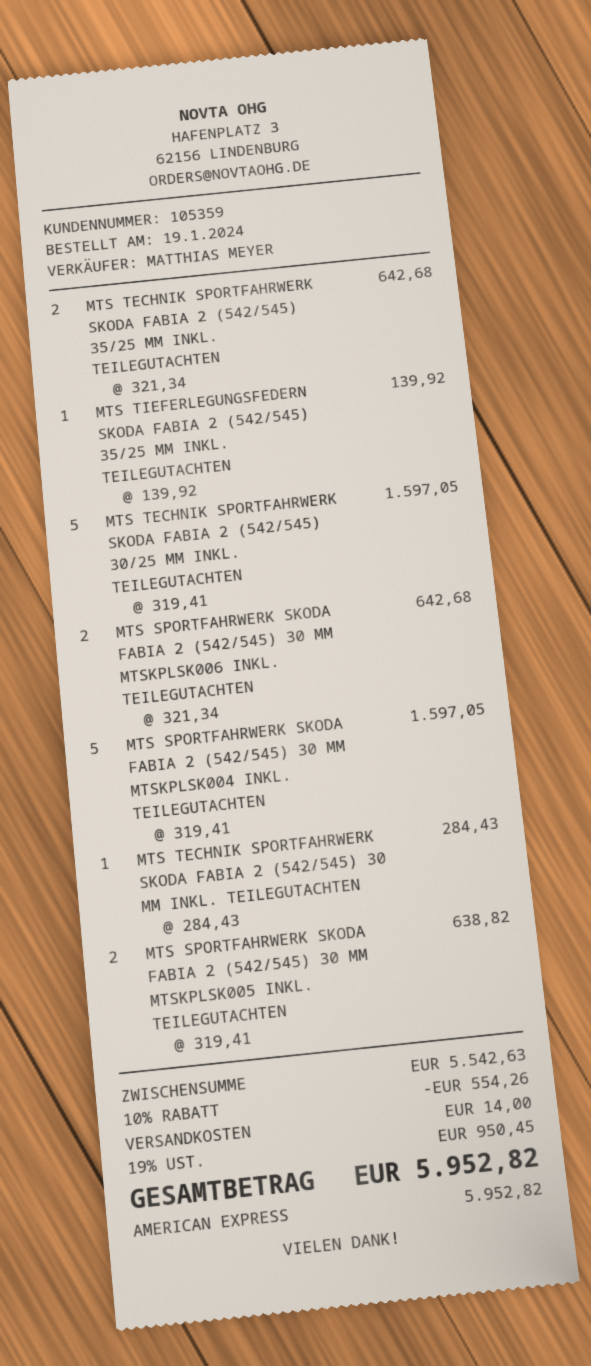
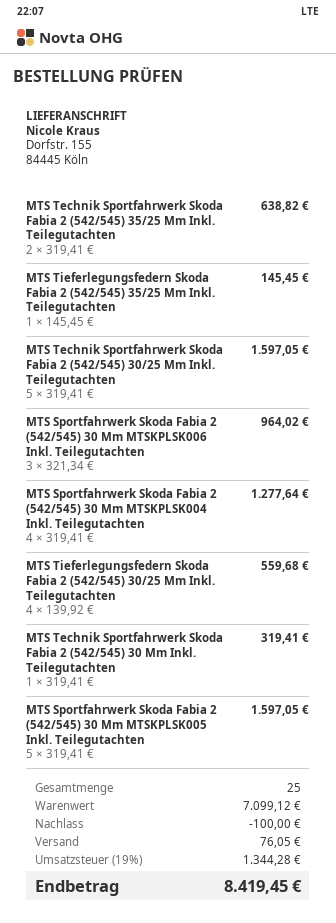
MTS TECHNIK SPORTFAHRWERK SKODA FABIA 2 (542/545) 35/25 MM INKL. TEILEGUTACHTEN: 2 x 321.34 = 642.68 -> 2 x 319.41 = 638.82
MTS TIEFERLEGUNGSFEDERN SKODA FABIA 2 (542/545) 35/25 MM INKL. TEILEGUTACHTEN: 1 x 139.92 = 139.92 -> 1 x 145.45 = 145.45
MTS SPORTFAHRWERK SKODA FABIA 2 (542/545) 30 MM MTSKPLSK006 INKL. TEILEGUTACHTEN: 2 x 321.34 = 642.68 -> 3 x 321.34 = 964.02
MTS SPORTFAHRWERK SKODA FABIA 2 (542/545) 30 MM MTSKPLSK004 INKL. TEILEGUTACHTEN: 5 x 319.41 = 1597.05 -> 4 x 319.41 = 1277.64
MTS TECHNIK SPORTFAHRWERK SKODA FABIA 2 (542/545) 30 MM INKL. TEILEGUTACHTEN: 1 x 284.43 = 284.43 -> 1 x 319.41 = 319.41
MTS SPORTFAHRWERK SKODA FABIA 2 (542/545) 30 MM MTSKPLSK005 INKL. TEILEGUTACHTEN: 2 x 319.41 = 638.82 -> 5 x 319.41 = 1597.05
MTS Tieferlegungsfedern Skoda Fabia 2 (542/545) 30/25 Mm Inkl. Teilegutachten: none -> 4 x 139.92 = 559.68
subtotal: 5542.63 -> 7099.12
discount: 554.26 -> 100.00
shipping: 14.00 -> 76.05
tax: 19% = 950.45 -> 19% = 1344.28
total: 5952.82 -> 8419.45

